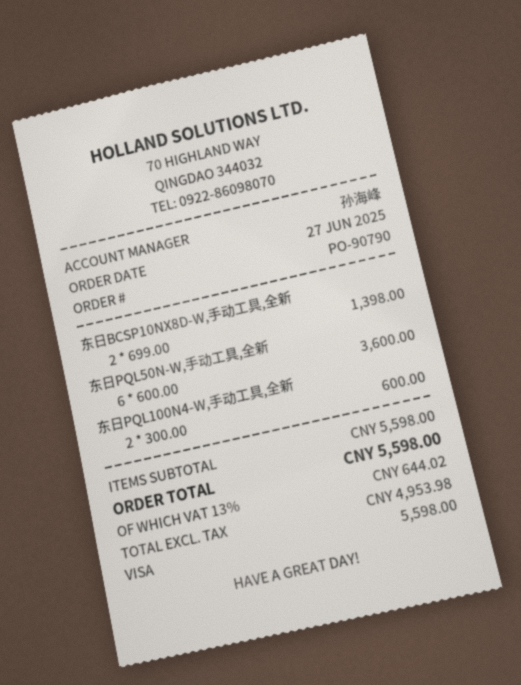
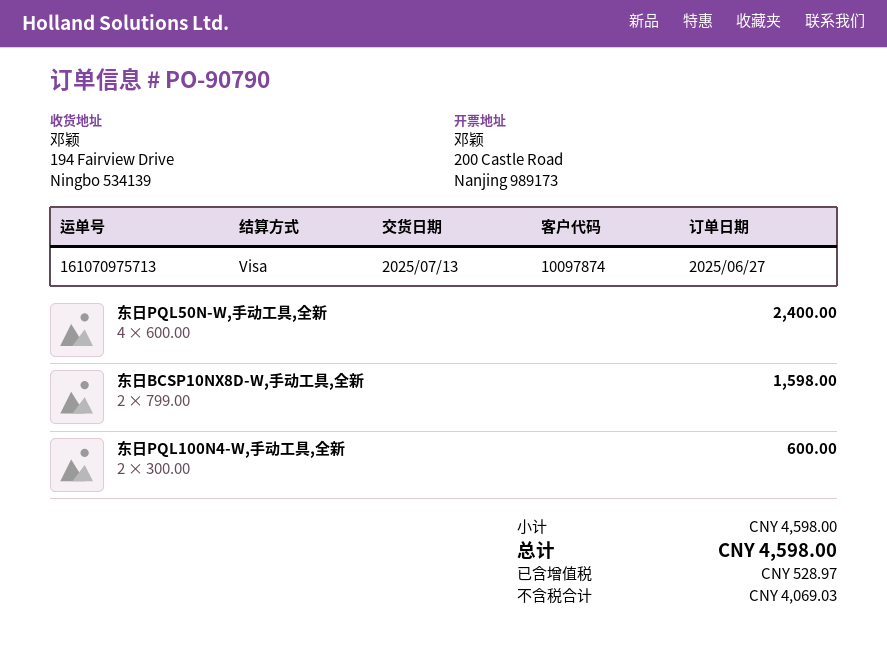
东日BCSP10NX8D-W,手动工具,全新: 2 x 699.00 = 1398.00 -> 2 x 799.00 = 1598.00
东日PQL50N-W,手动工具,全新: 6 x 600.00 = 3600.00 -> 4 x 600.00 = 2400.00
subtotal: 5598.00 -> 4598.00
net: 4953.98 -> 4069.03
tax: 644.02 -> 528.97
total: 5598.00 -> 4598.00

